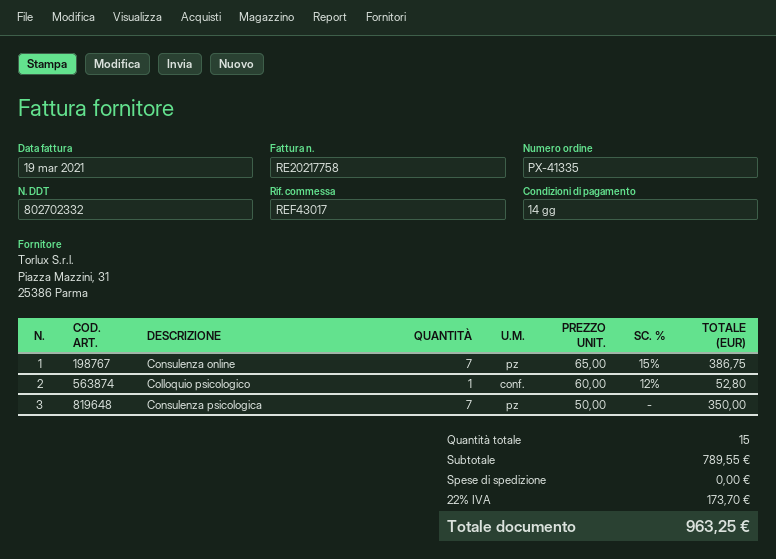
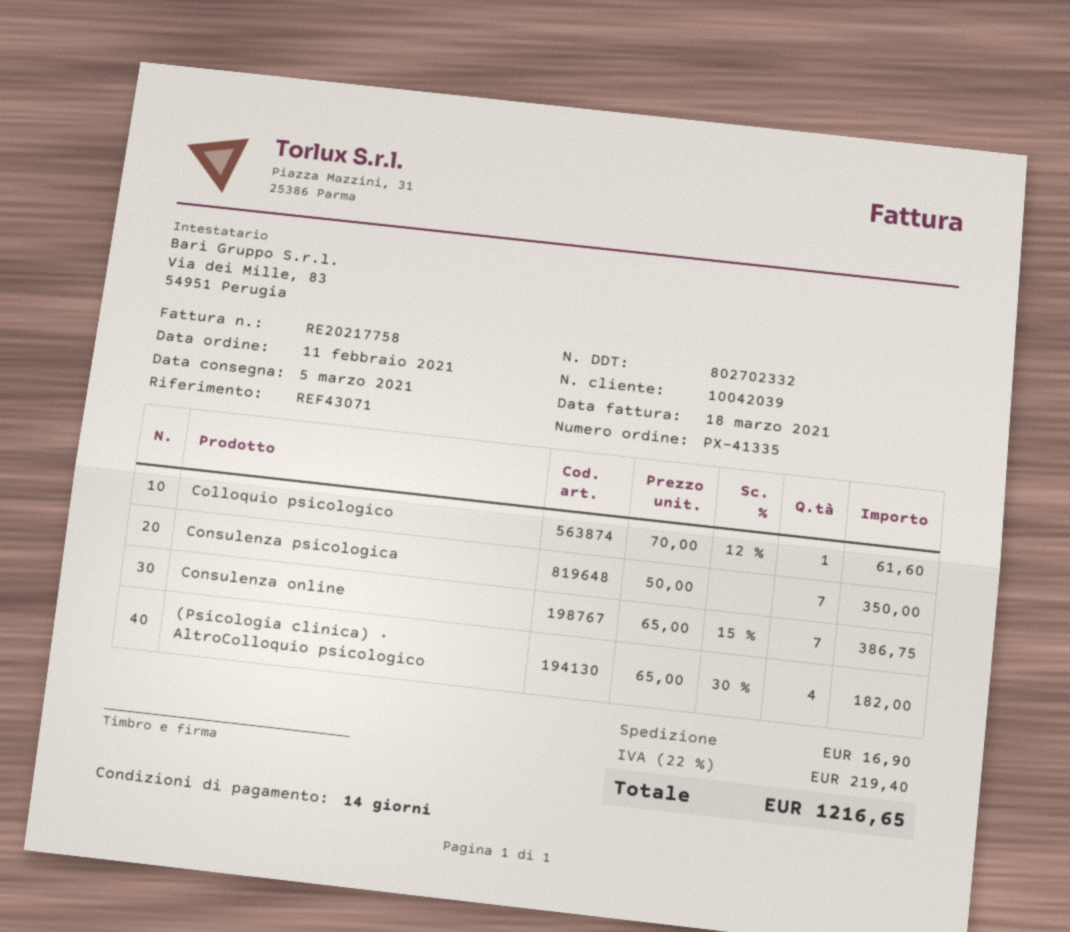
invoice date: 2021-03-19 -> 2021-03-18
reference: REF43017 -> REF43071
Colloquio psicologico: 1 x 60.00 - 12% = 52.80 -> 1 x 70.00 - 12% = 61.60
(Psicologia clinica) · AltroColloquio psicologico: none -> 4 x 65.00 - 30% = 182.00
shipping: 0.00 -> 16.90
tax: 22% = 173.70 -> 22% = 219.40
total: 963.25 -> 1216.65

